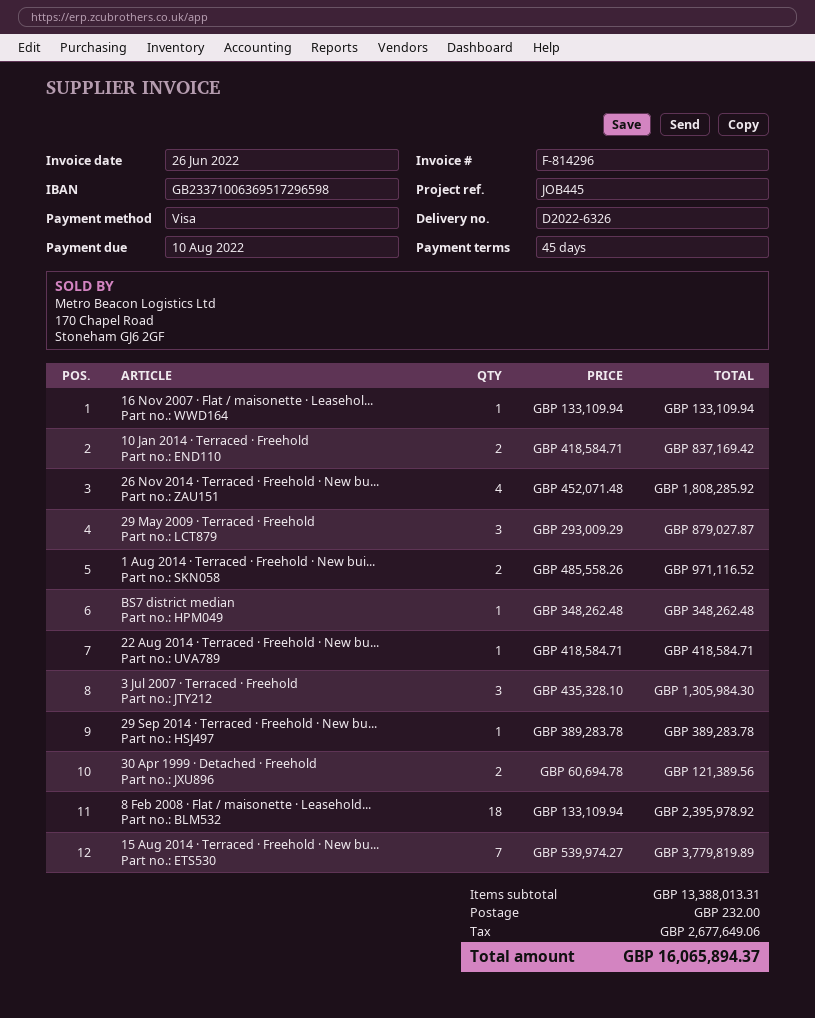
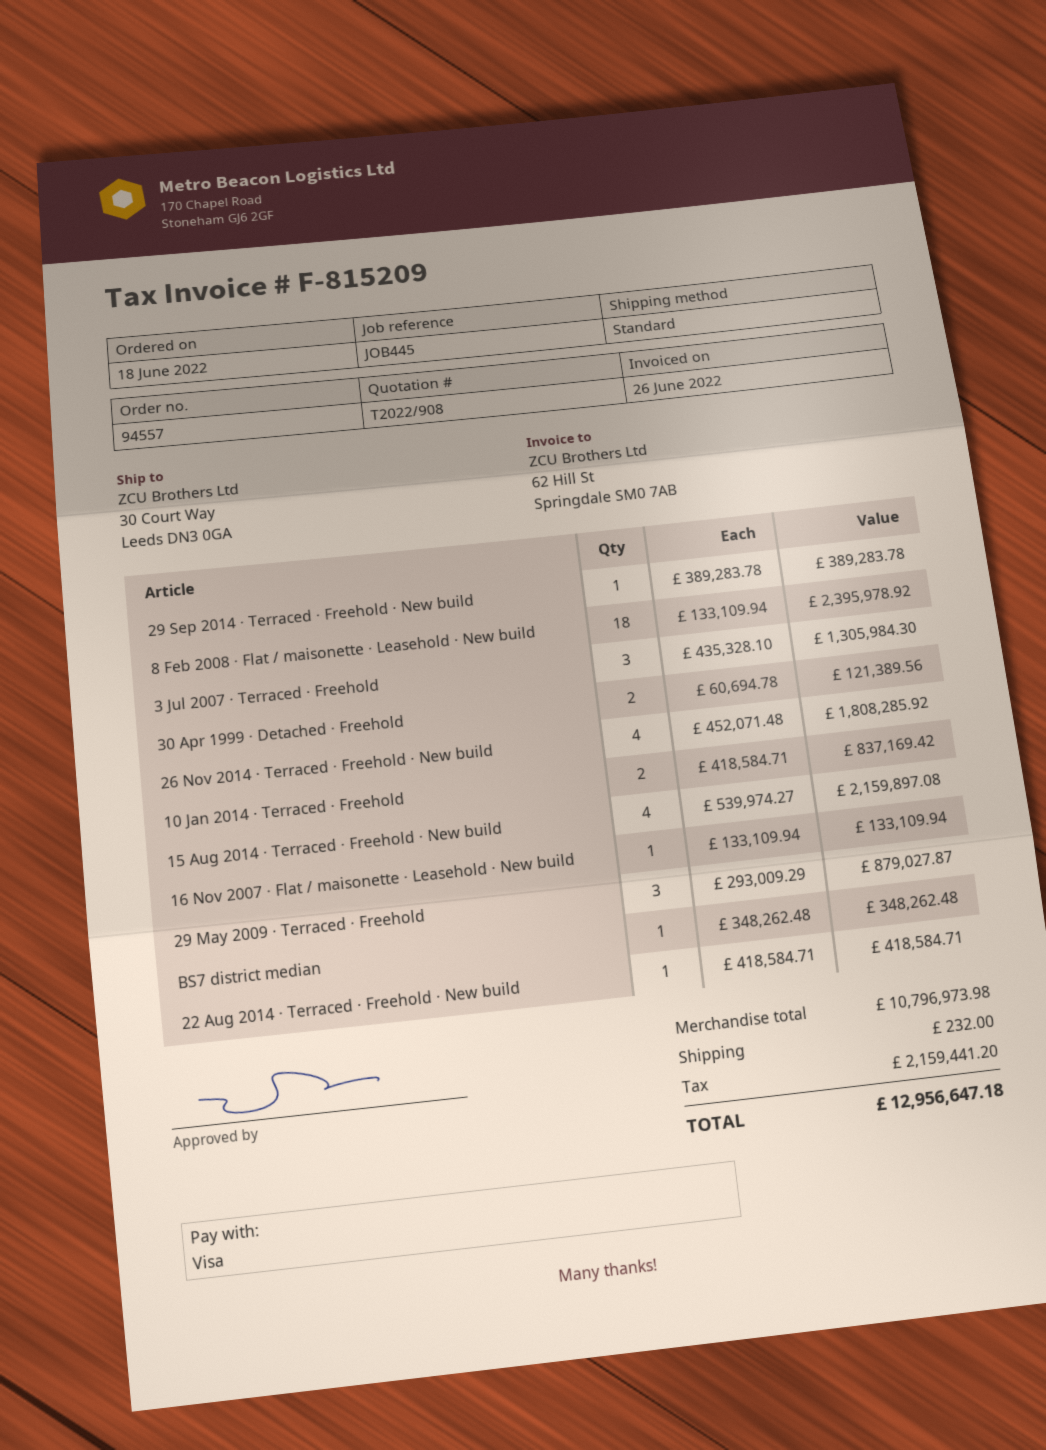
invoice number: F-814296 -> F-815209
1 Aug 2014 · Terraced · Freehold · New bui...: 2 x 485558.26 = 971116.52 -> none
15 Aug 2014 · Terraced · Freehold · New bu...: 7 x 539974.27 = 3779819.89 -> 4 x 539974.27 = 2159897.08
subtotal: 13388013.31 -> 10796973.98
tax: 2677649.06 -> 2159441.20
total: 16065894.37 -> 12956647.18

